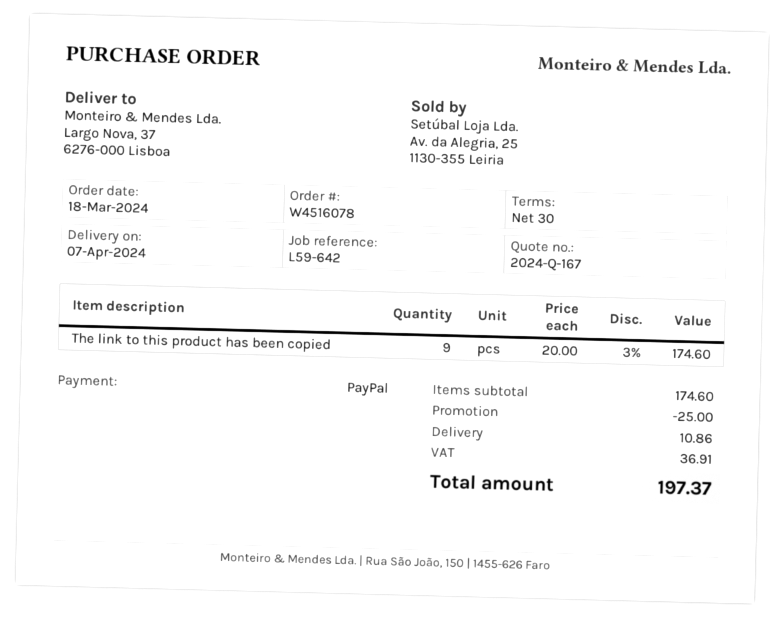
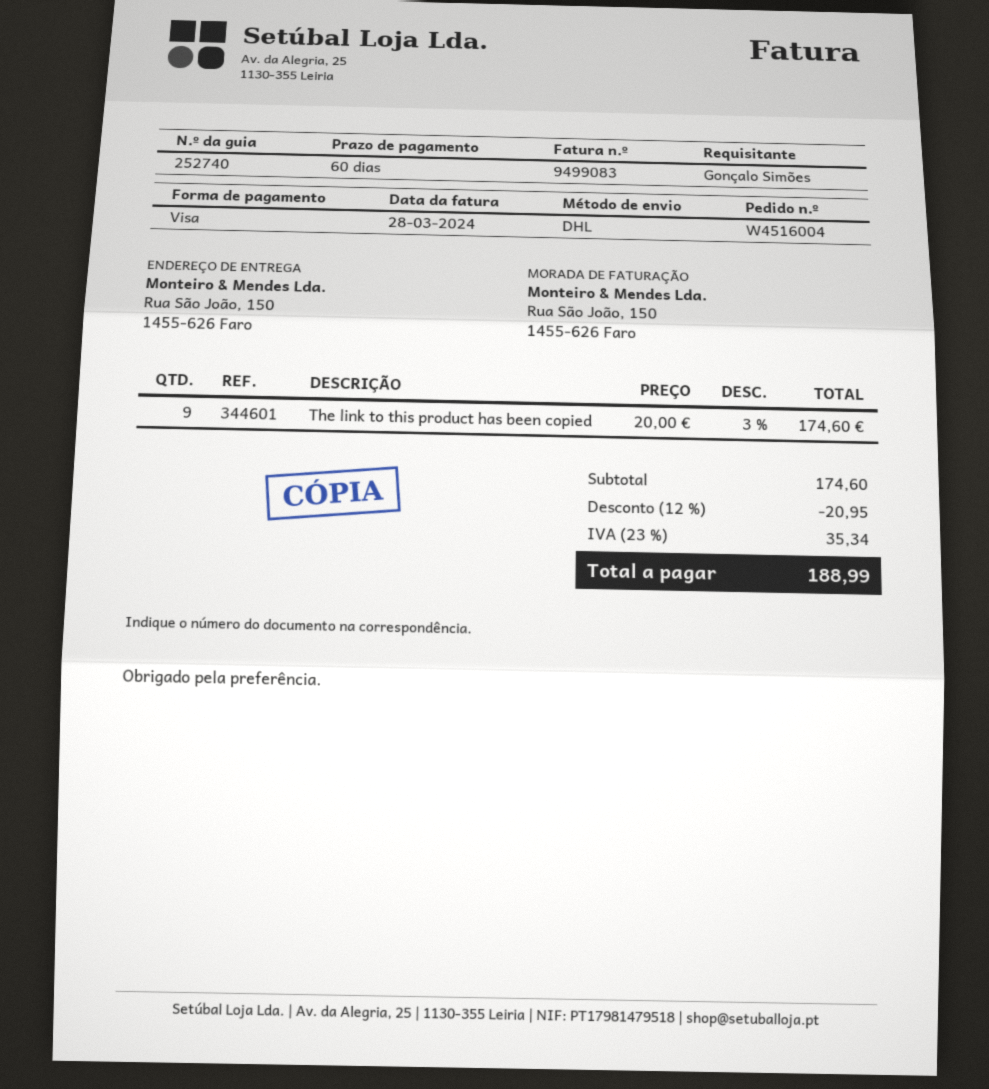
order number: W4516078 -> W4516004
payment terms: 30 days -> 60 days
payment method: PayPal -> Visa
ship to: Largo Nova, 37, 6276-000 Lisboa -> Rua São João, 150, 1455-626 Faro
discount: 25.00 -> 20.95
shipping: 10.86 -> none
tax: 36.91 -> 35.34
total: 197.37 -> 188.99

